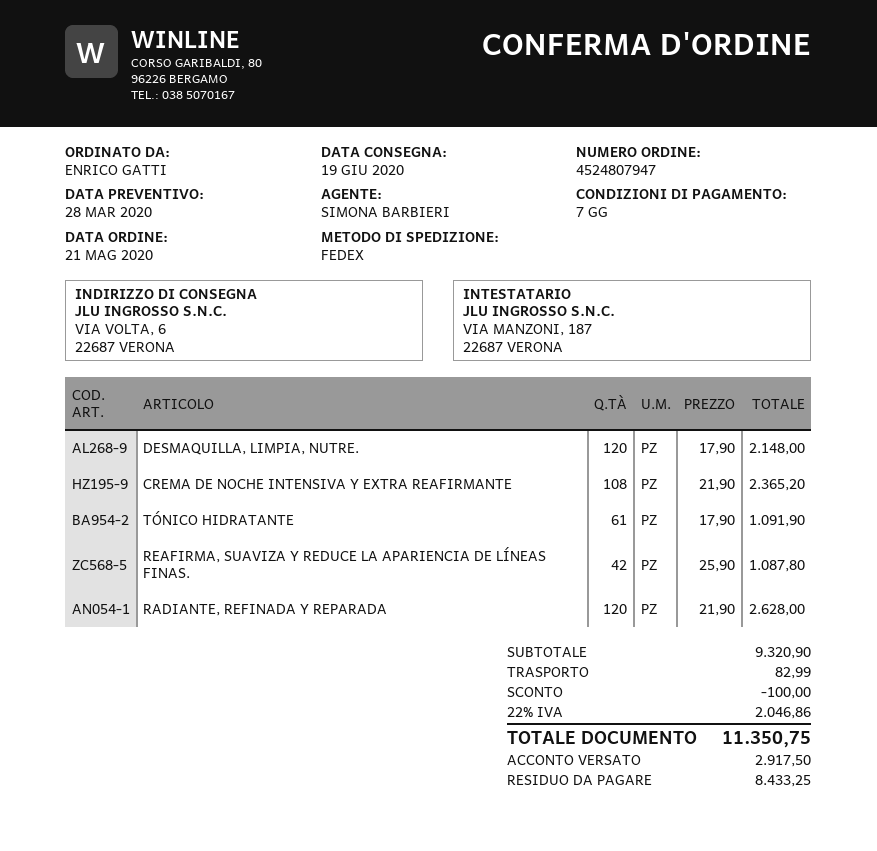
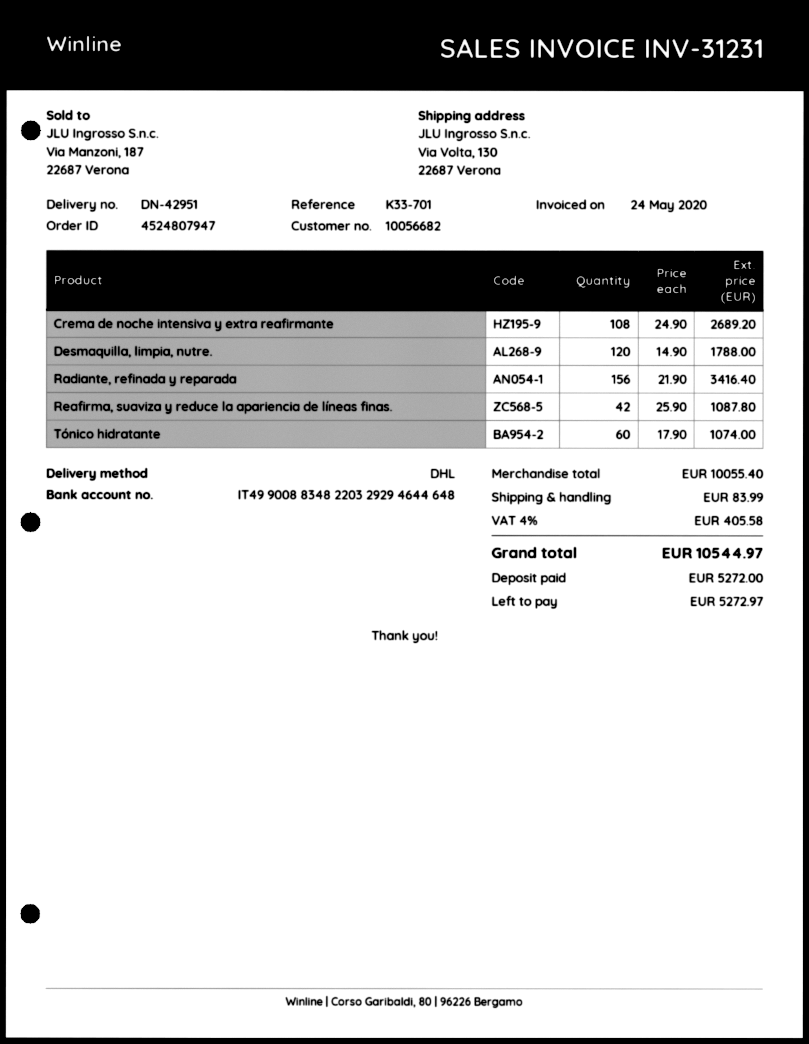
shipping method: FedEx -> DHL
ship to: VIA VOLTA, 6, 22687 VERONA -> Via Volta, 130, 22687 Verona
DESMAQUILLA, LIMPIA, NUTRE.: 120 x 17.90 = 2148.00 -> 120 x 14.90 = 1788.00
CREMA DE NOCHE INTENSIVA Y EXTRA REAFIRMANTE: 108 x 21.90 = 2365.20 -> 108 x 24.90 = 2689.20
TÓNICO HIDRATANTE: 61 x 17.90 = 1091.90 -> 60 x 17.90 = 1074.00
RADIANTE, REFINADA Y REPARADA: 120 x 21.90 = 2628.00 -> 156 x 21.90 = 3416.40
subtotal: 9320.90 -> 10055.40
discount: 100.00 -> none
shipping: 82.99 -> 83.99
tax: 22% = 2046.86 -> 4% = 405.58
total: 11350.75 -> 10544.97
deposit: 2917.50 -> 5272.00
balance: 8433.25 -> 5272.97

